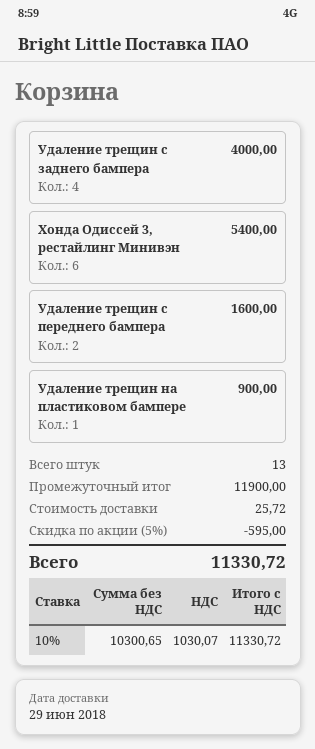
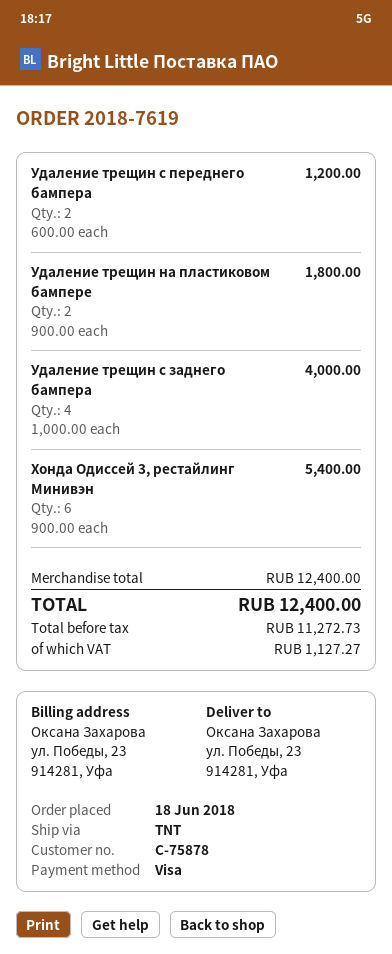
Удаление трещин с переднего бампера: 2 for 1600.00 -> 2 for 1200.00
Удаление трещин на пластиковом бампере: 1 for 900.00 -> 2 for 1800.00
subtotal: 11900.00 -> 12400.00
discount: 5% = 595.00 -> none
shipping: 25.72 -> none
net: 10300.65 -> 11272.73
tax: 1030.07 -> 1127.27
total: 11330.72 -> 12400.00

